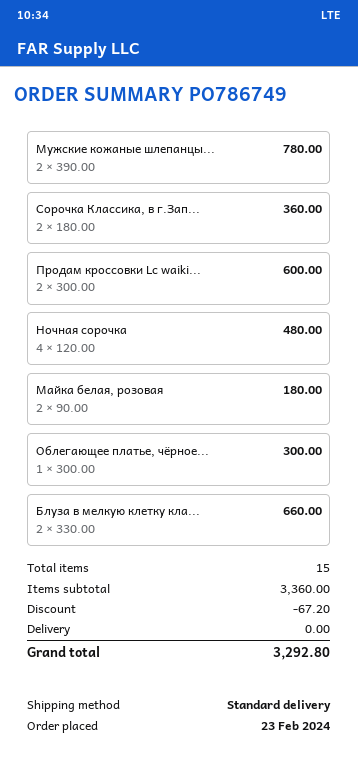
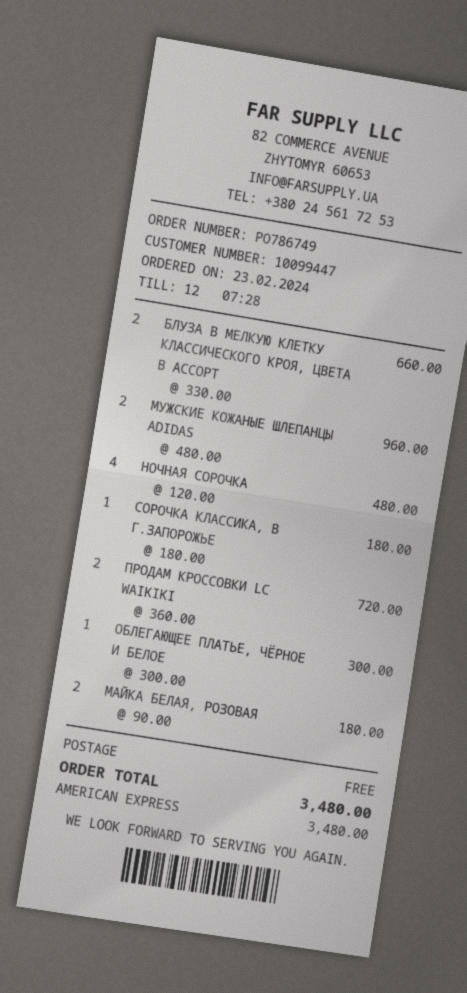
Мужские кожаные шлепанцы...: 2 x 390.00 = 780.00 -> 2 x 480.00 = 960.00
Сорочка Классика, в г.Зап...: 2 x 180.00 = 360.00 -> 1 x 180.00 = 180.00
Продам кроссовки Lc waiki...: 2 x 300.00 = 600.00 -> 2 x 360.00 = 720.00
discount: 67.20 -> none
total: 3292.80 -> 3480.00

